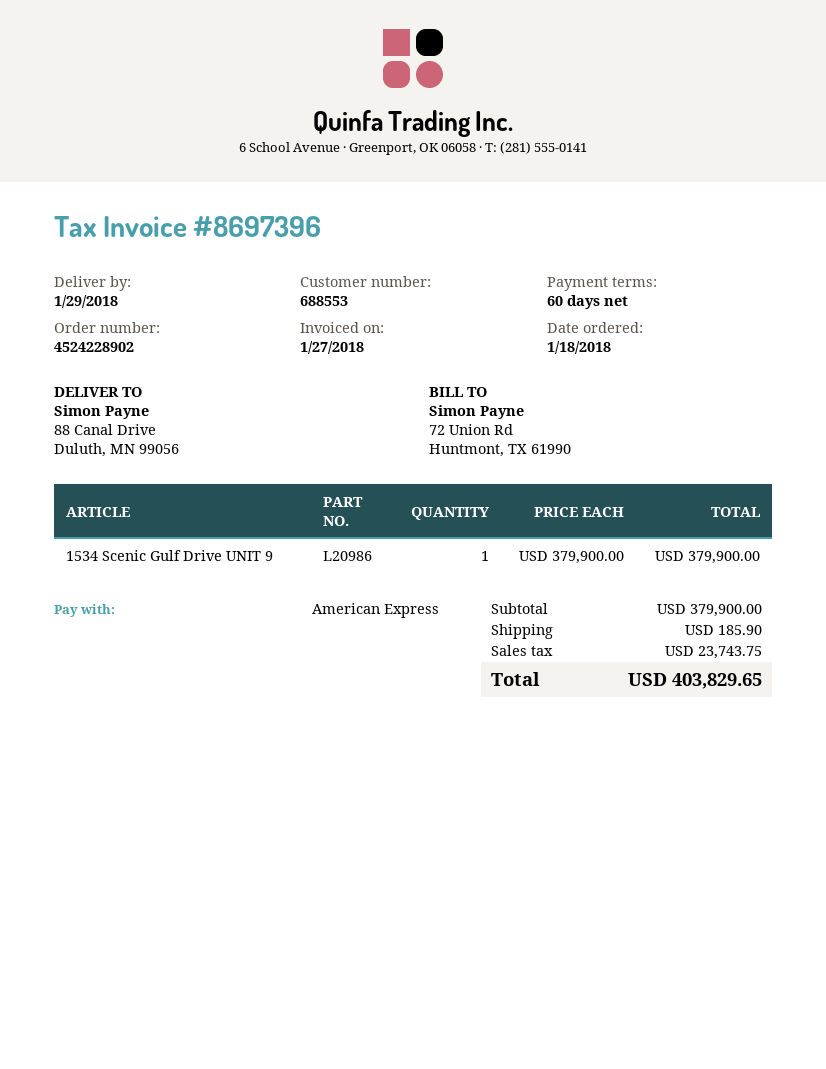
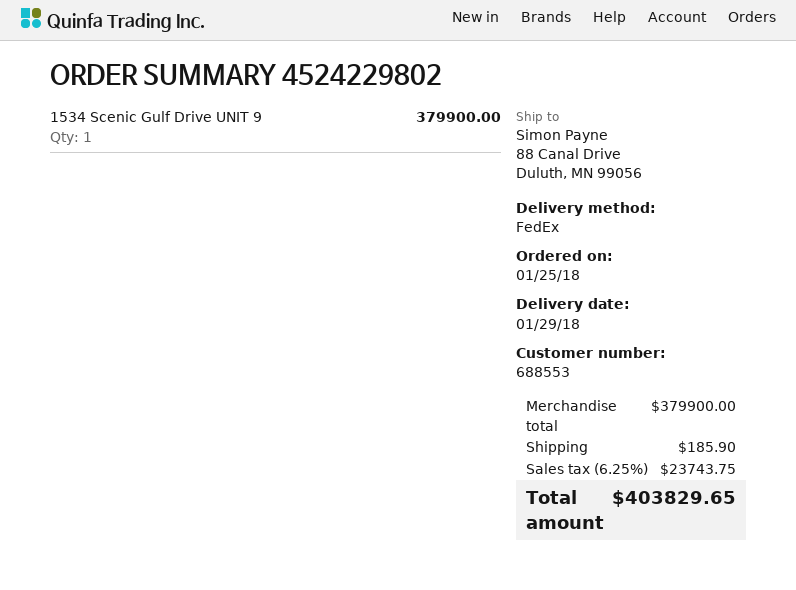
order number: 4524228902 -> 4524229802
order date: 2018-01-18 -> 2018-01-25

